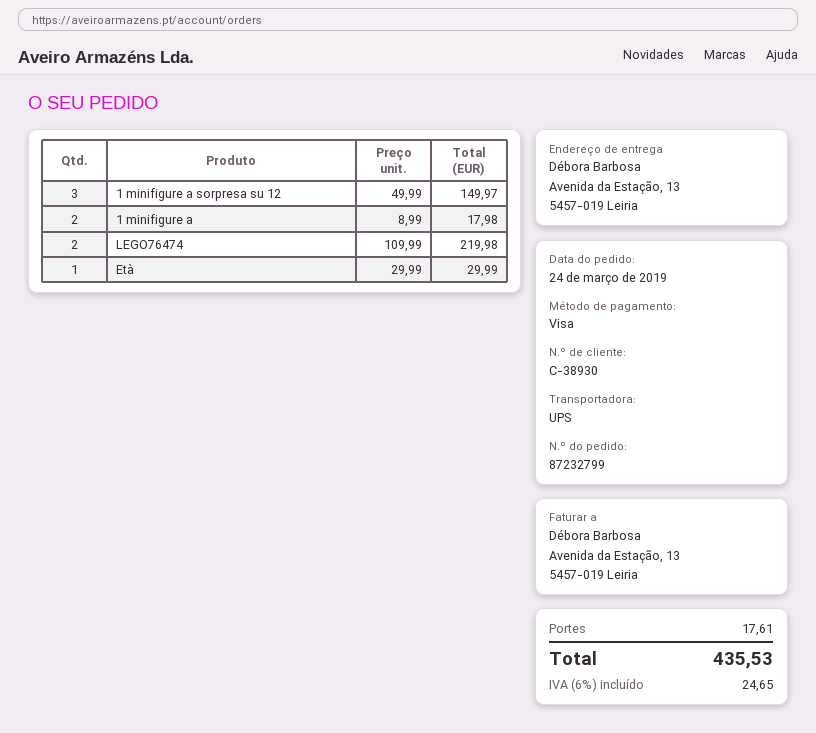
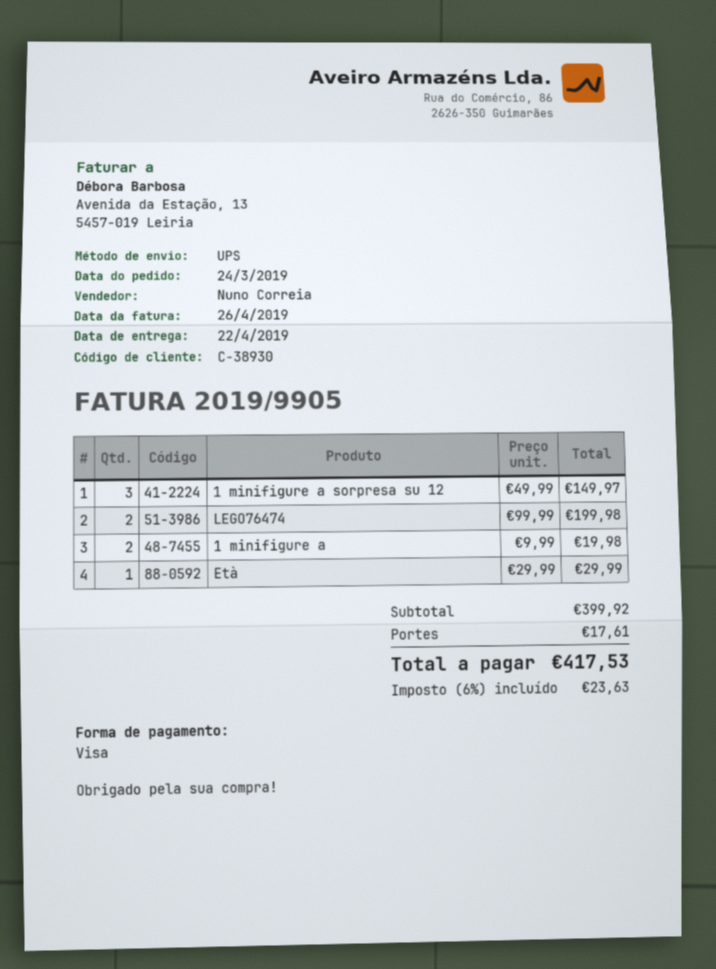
1 minifigure a: 2 x 8.99 = 17.98 -> 2 x 9.99 = 19.98
LEGO76474: 2 x 109.99 = 219.98 -> 2 x 99.99 = 199.98
tax: 6% = 24.65 -> 6% = 23.63
total: 435.53 -> 417.53

